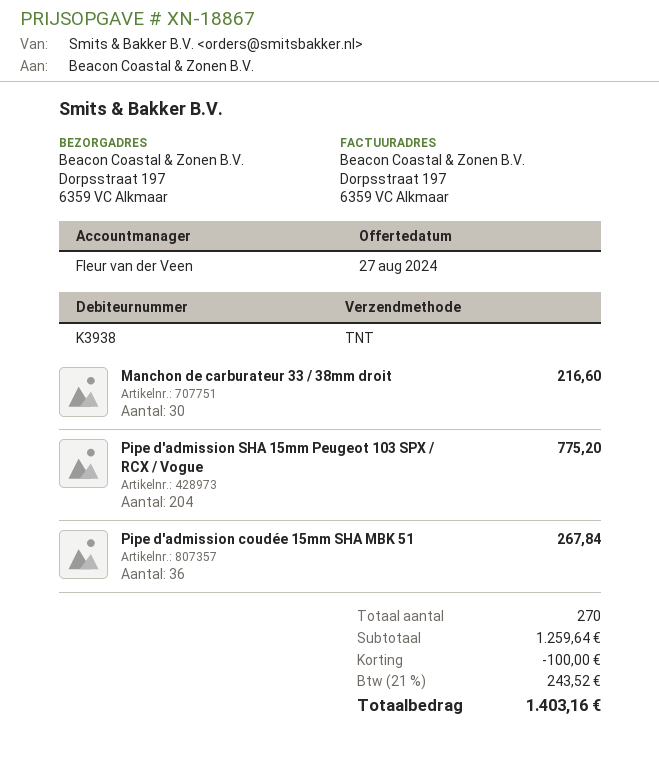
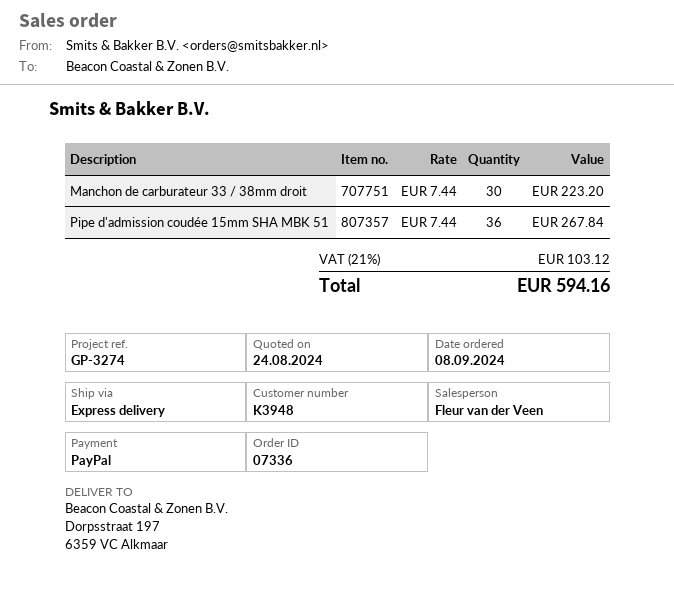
quote date: 2024-08-27 -> 2024-08-24
customer number: K3938 -> K3948
shipping method: TNT -> express
Manchon de carburateur 33 / 38mm droit: 30 for 216.60 -> 30 for 223.20
Pipe d'admission SHA 15mm Peugeot 103 SPX / RCX / Vogue: 204 for 775.20 -> none
discount: 100.00 -> none
tax: 21% = 243.52 -> 21% = 103.12
total: 1403.16 -> 594.16

